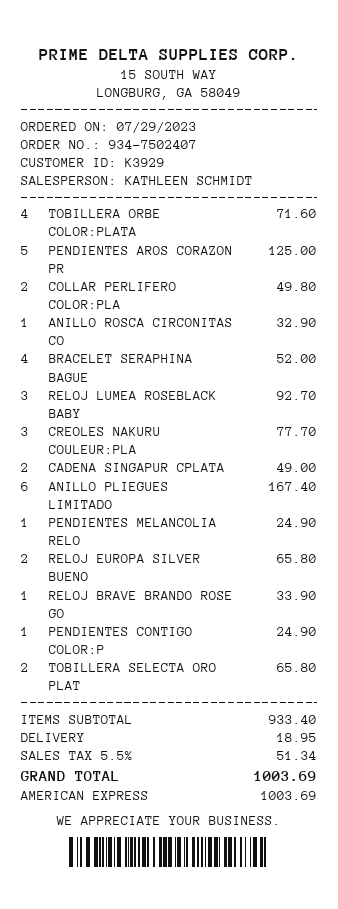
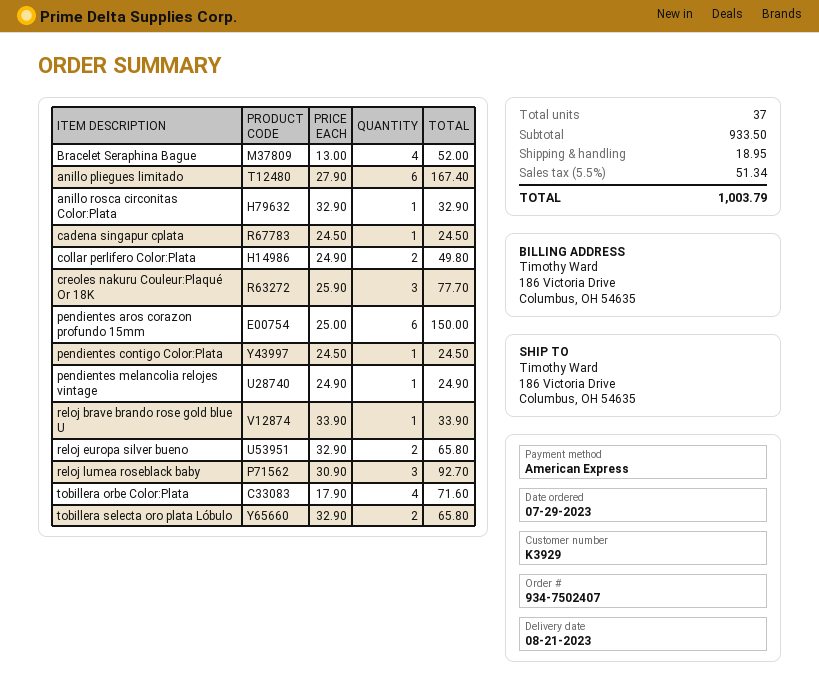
PENDIENTES AROS CORAZON PR: 5 for 125.00 -> 6 for 150.00
CADENA SINGAPUR CPLATA: 2 for 49.00 -> 1 for 24.50
PENDIENTES CONTIGO COLOR:P: 1 for 24.90 -> 1 for 24.50
subtotal: 933.40 -> 933.50
total: 1003.69 -> 1003.79

